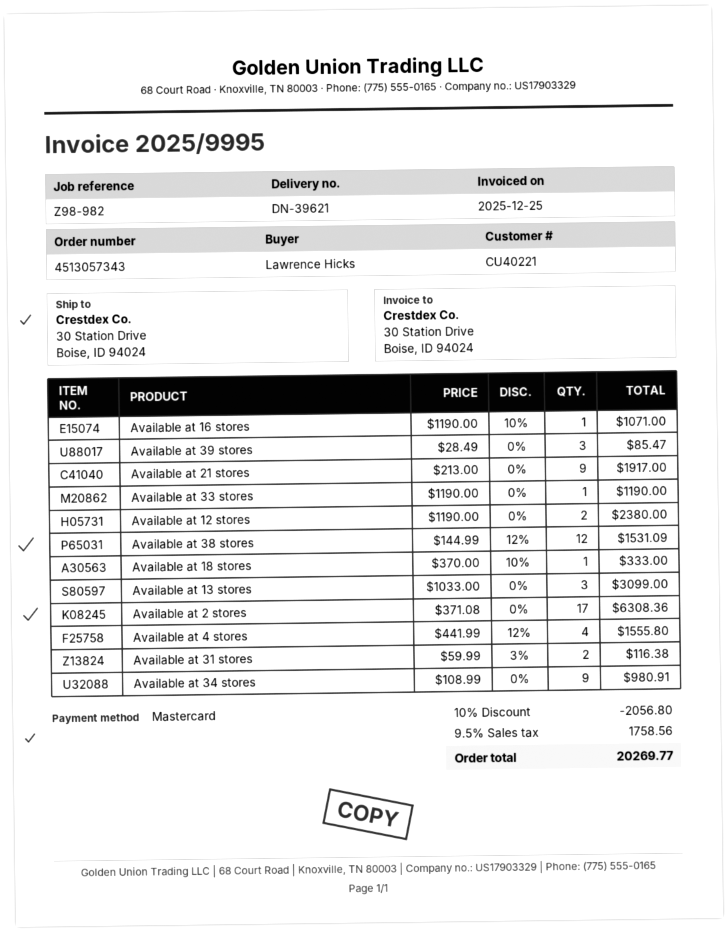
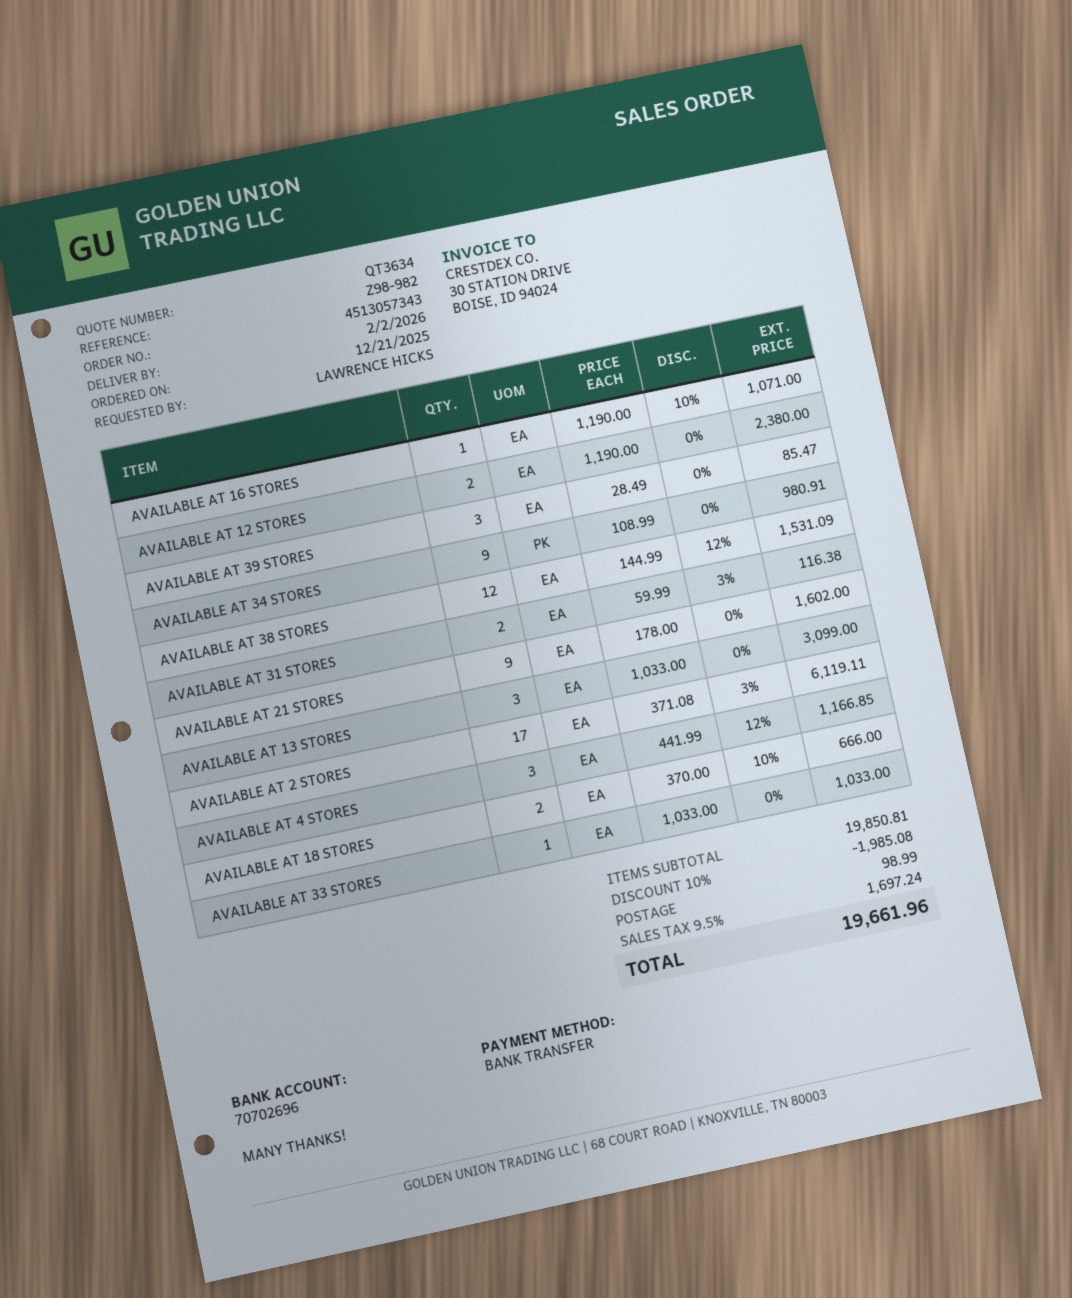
payment method: Mastercard -> bank transfer
Available at 21 stores: 9 x 213.00 = 1917.00 -> 9 x 178.00 = 1602.00
Available at 33 stores: 1 x 1190.00 = 1190.00 -> 1 x 1033.00 = 1033.00
Available at 18 stores: 1 x 370.00 - 10% = 333.00 -> 2 x 370.00 - 10% = 666.00
Available at 2 stores: 17 x 371.08 = 6308.36 -> 17 x 371.08 - 3% = 6119.11
Available at 4 stores: 4 x 441.99 - 12% = 1555.80 -> 3 x 441.99 - 12% = 1166.85
discount: 10% = 2056.80 -> 10% = 1985.08
shipping: none -> 98.99
tax: 9.5% = 1758.56 -> 9.5% = 1697.24
total: 20269.77 -> 19661.96

